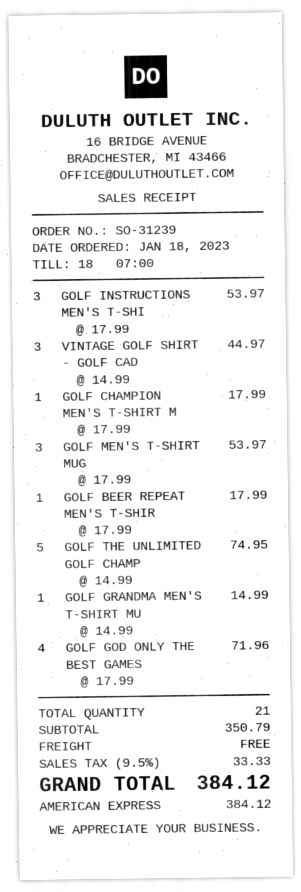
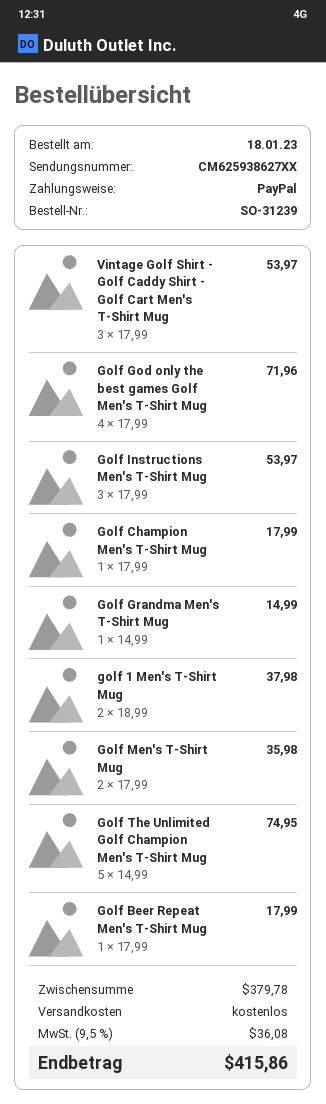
payment method: American Express -> PayPal
VINTAGE GOLF SHIRT - GOLF CAD: 3 x 14.99 = 44.97 -> 3 x 17.99 = 53.97
GOLF MEN'S T-SHIRT MUG: 3 x 17.99 = 53.97 -> 2 x 17.99 = 35.98
golf 1 Men's T-Shirt Mug: none -> 2 x 18.99 = 37.98
subtotal: 350.79 -> 379.78
tax: 9.5% = 33.33 -> 9.5% = 36.08
total: 384.12 -> 415.86

